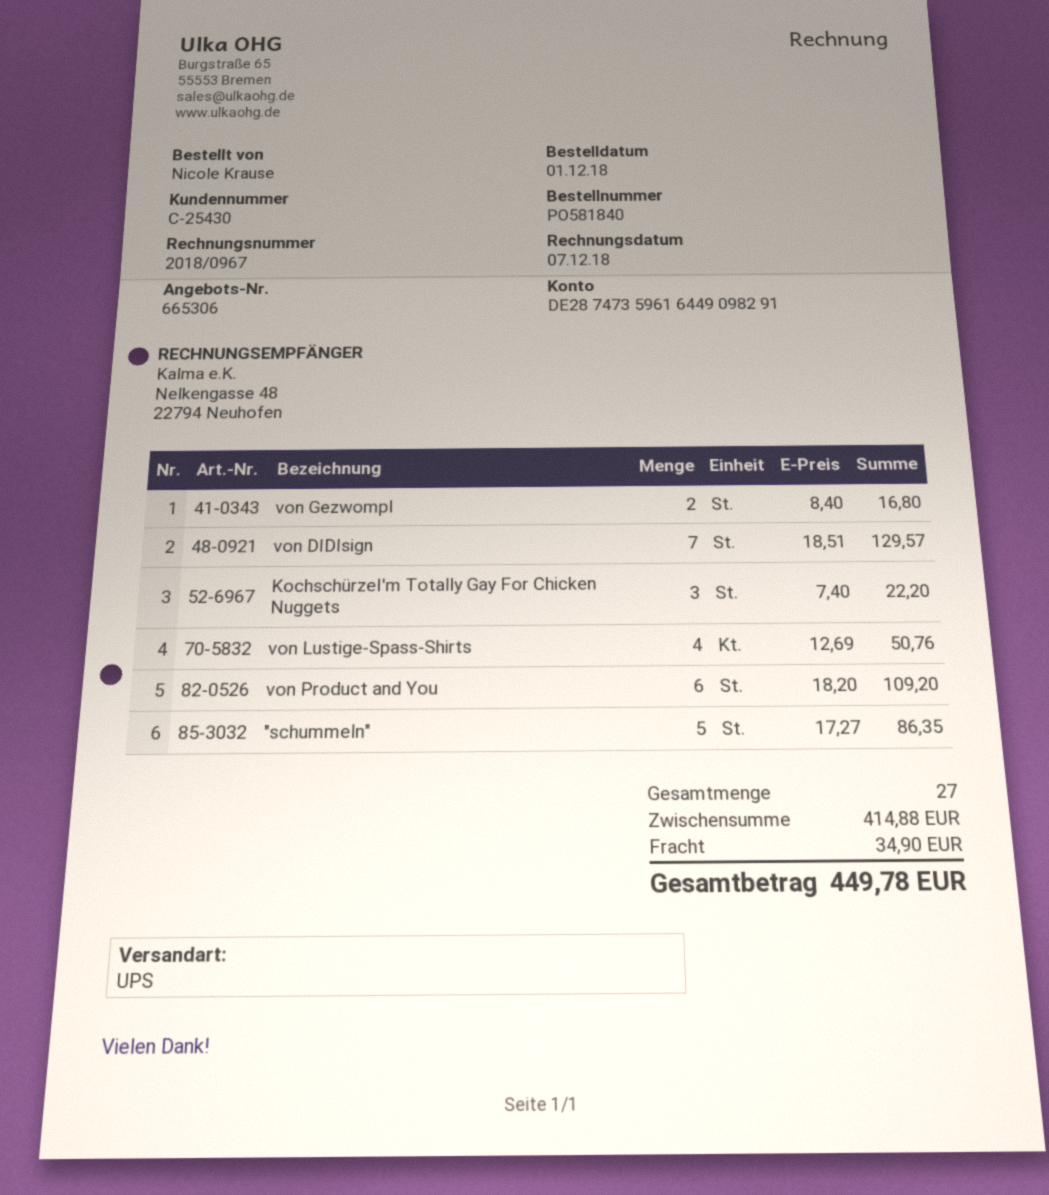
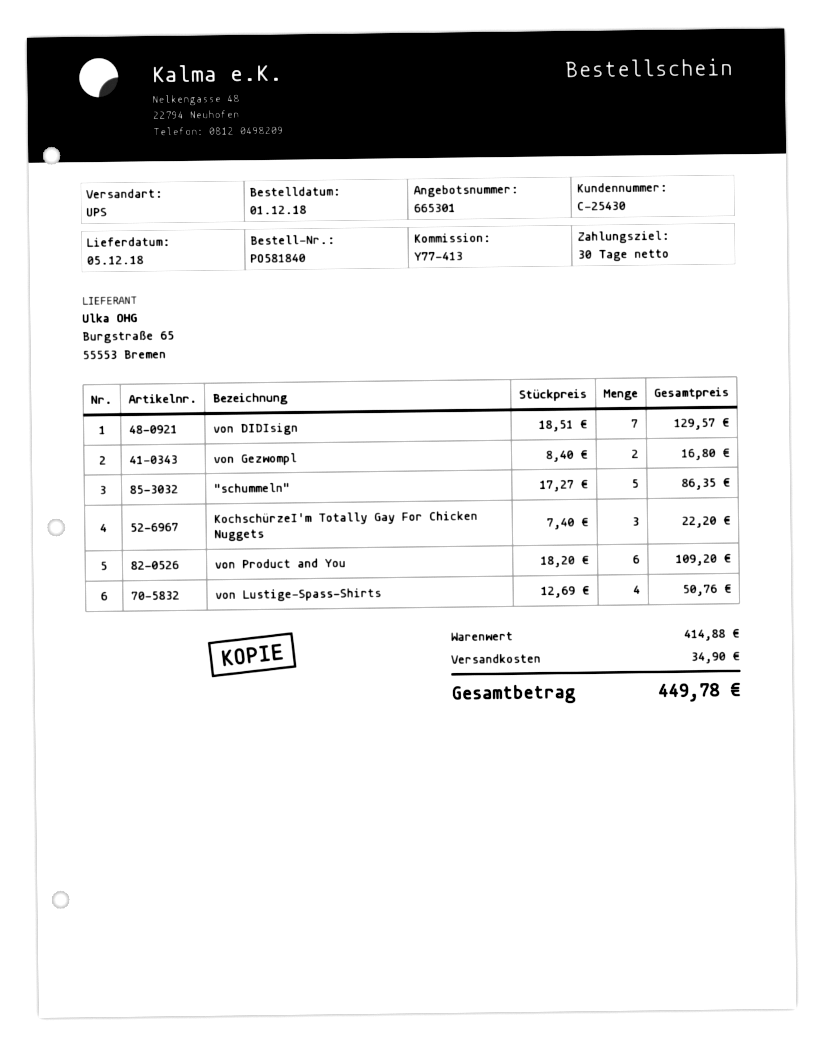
quote number: 665306 -> 665301

